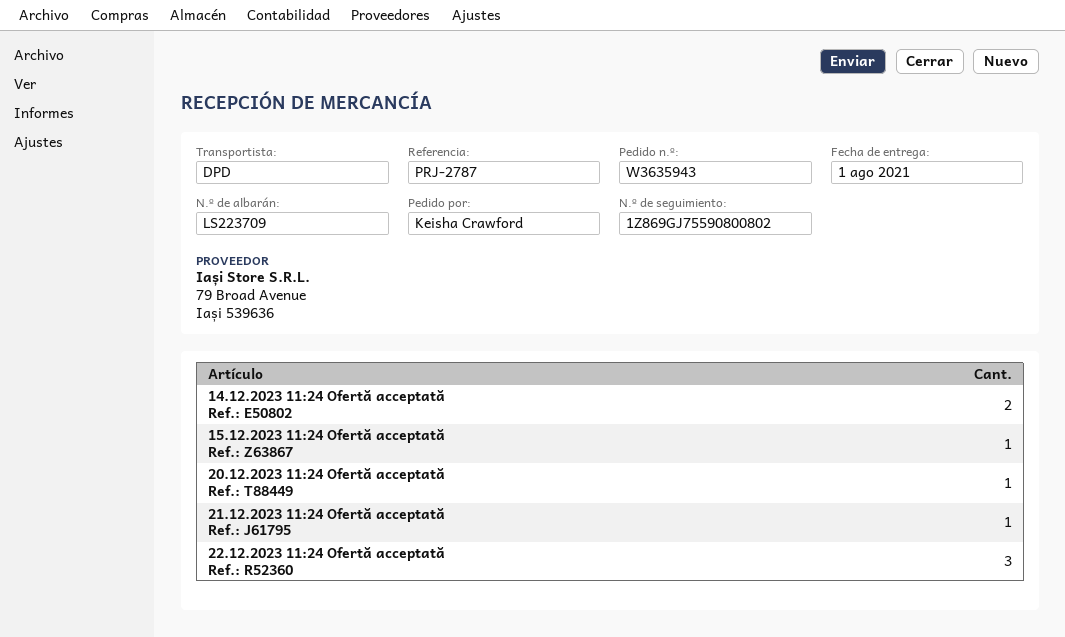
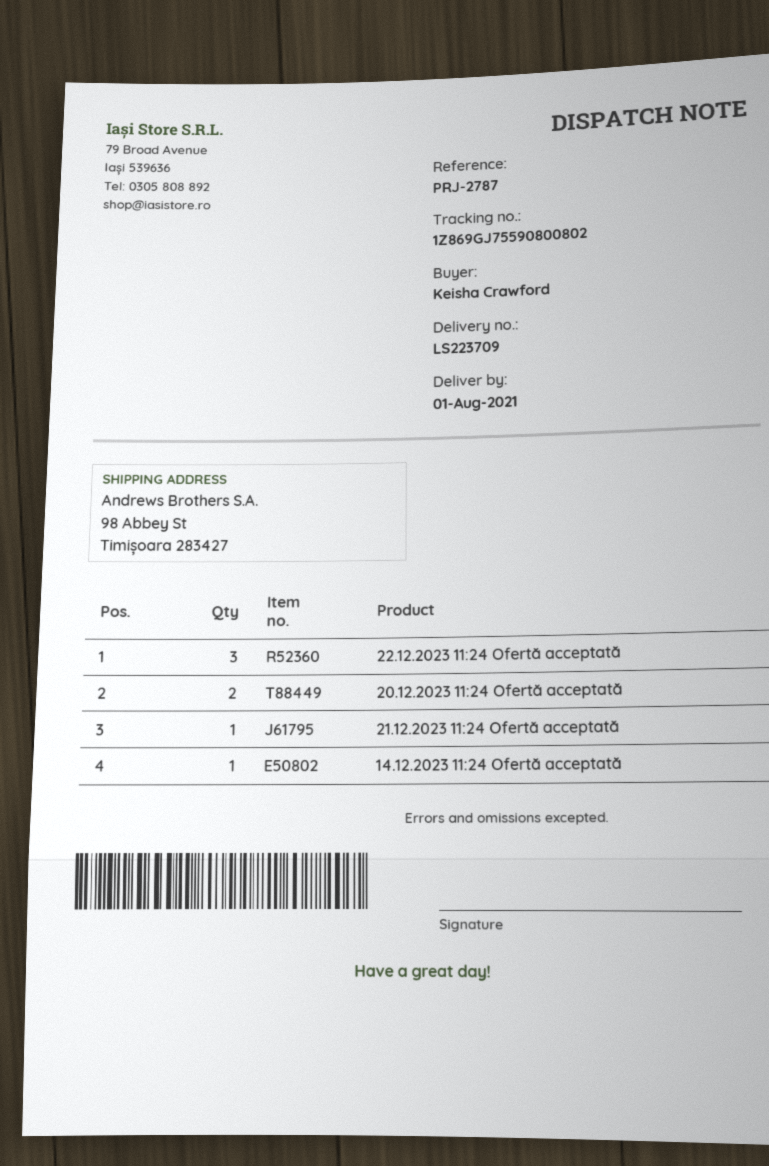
14.12.2023 11:24 Ofertă acceptată: 2 -> 1
15.12.2023 11:24 Ofertă acceptată: 1 -> none
20.12.2023 11:24 Ofertă acceptată: 1 -> 2

